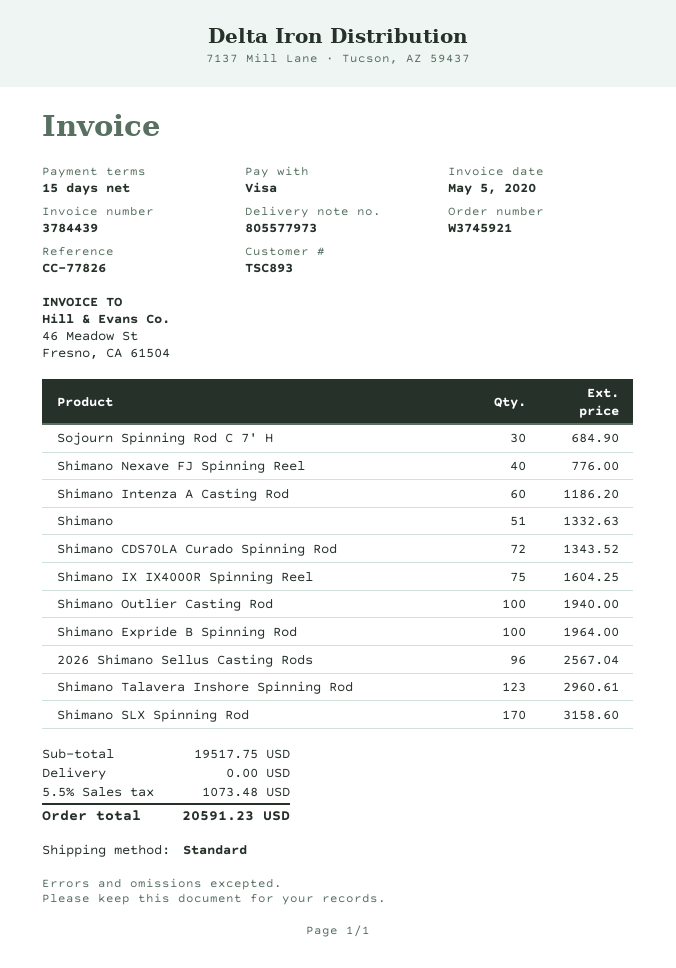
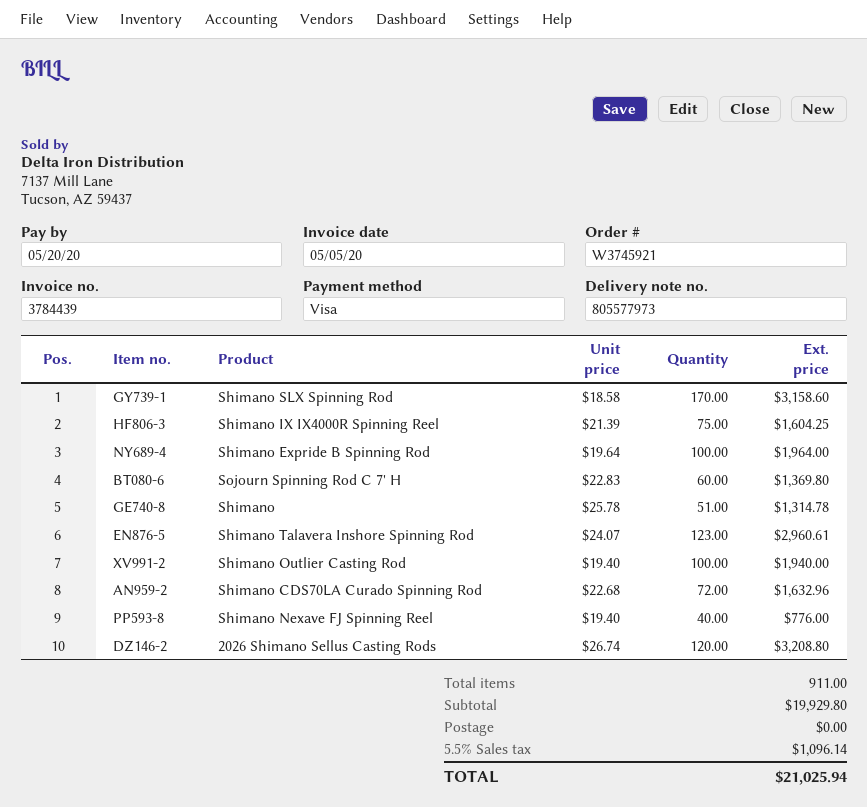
Sojourn Spinning Rod C 7' H: 30 for 684.90 -> 60 for 1369.80
Shimano Intenza A Casting Rod: 60 for 1186.20 -> none
Shimano: 51 for 1332.63 -> 51 for 1314.78
Shimano CDS70LA Curado Spinning Rod: 72 for 1343.52 -> 72 for 1632.96
2026 Shimano Sellus Casting Rods: 96 for 2567.04 -> 120 for 3208.80
subtotal: 19517.75 -> 19929.80
tax: 5.5% = 1073.48 -> 5.5% = 1096.14
total: 20591.23 -> 21025.94

